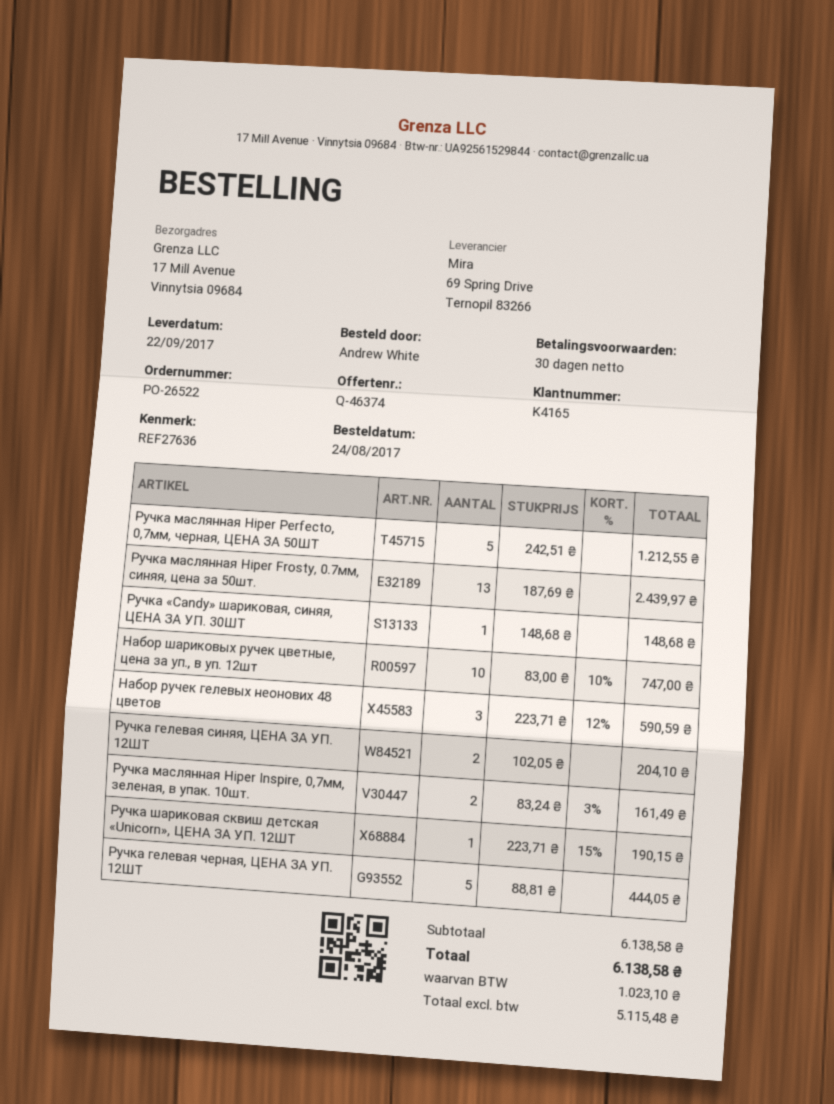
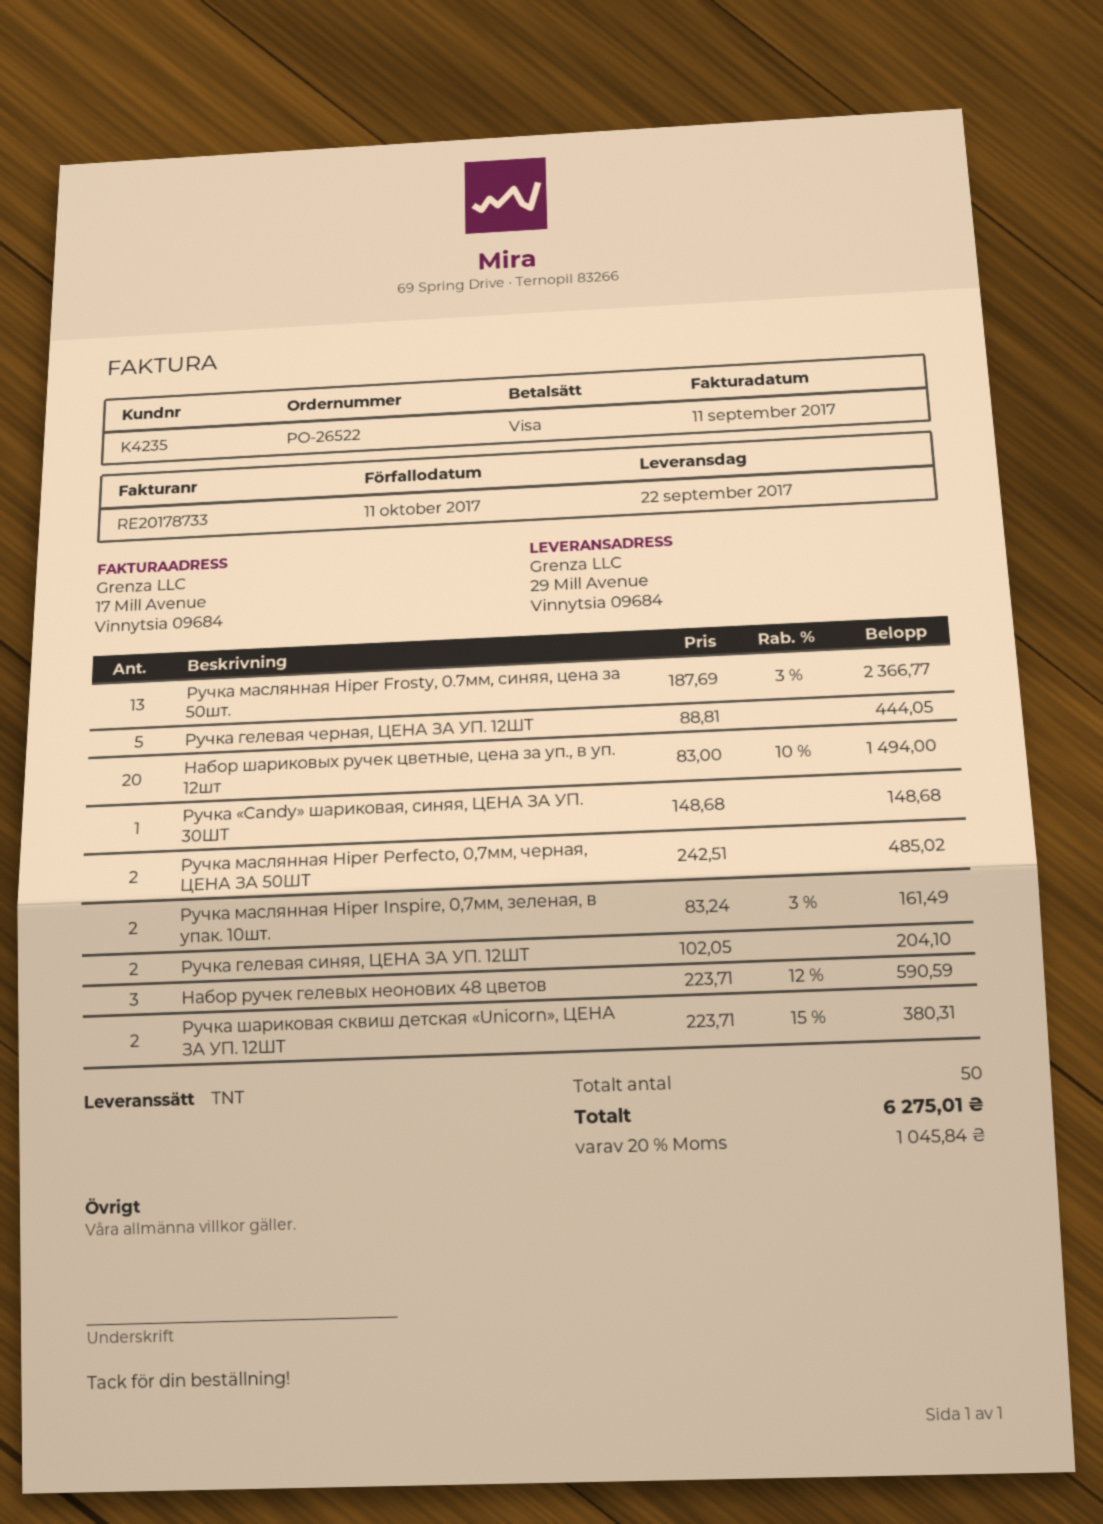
customer number: K4165 -> K4235
ship to: 17 Mill Avenue, Vinnytsia 09684 -> 29 Mill Avenue, Vinnytsia 09684
Ручка маслянная Hiper Perfecto, 0,7мм, черная, ЦЕНА ЗА 50ШТ: 5 x 242.51 = 1212.55 -> 2 x 242.51 = 485.02
Ручка маслянная Hiper Frosty, 0.7мм, синяя, цена за 50шт.: 13 x 187.69 = 2439.97 -> 13 x 187.69 - 3% = 2366.77
Набор шариковых ручек цветные, цена за уп., в уп. 12шт: 10 x 83.00 - 10% = 747.00 -> 20 x 83.00 - 10% = 1494.00
Ручка шариковая сквиш детская «Unicorn», ЦЕНА ЗА УП. 12ШТ: 1 x 223.71 - 15% = 190.15 -> 2 x 223.71 - 15% = 380.31
tax: 1023.10 -> 1045.84
total: 6138.58 -> 6275.01

